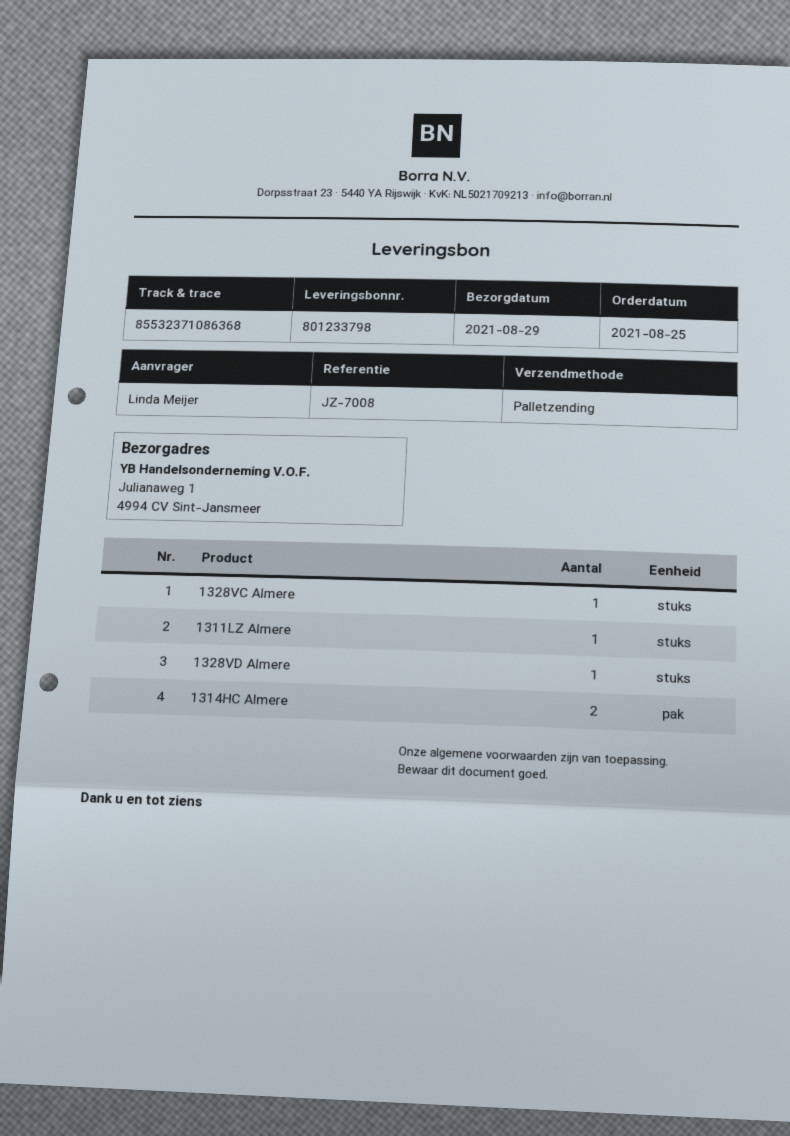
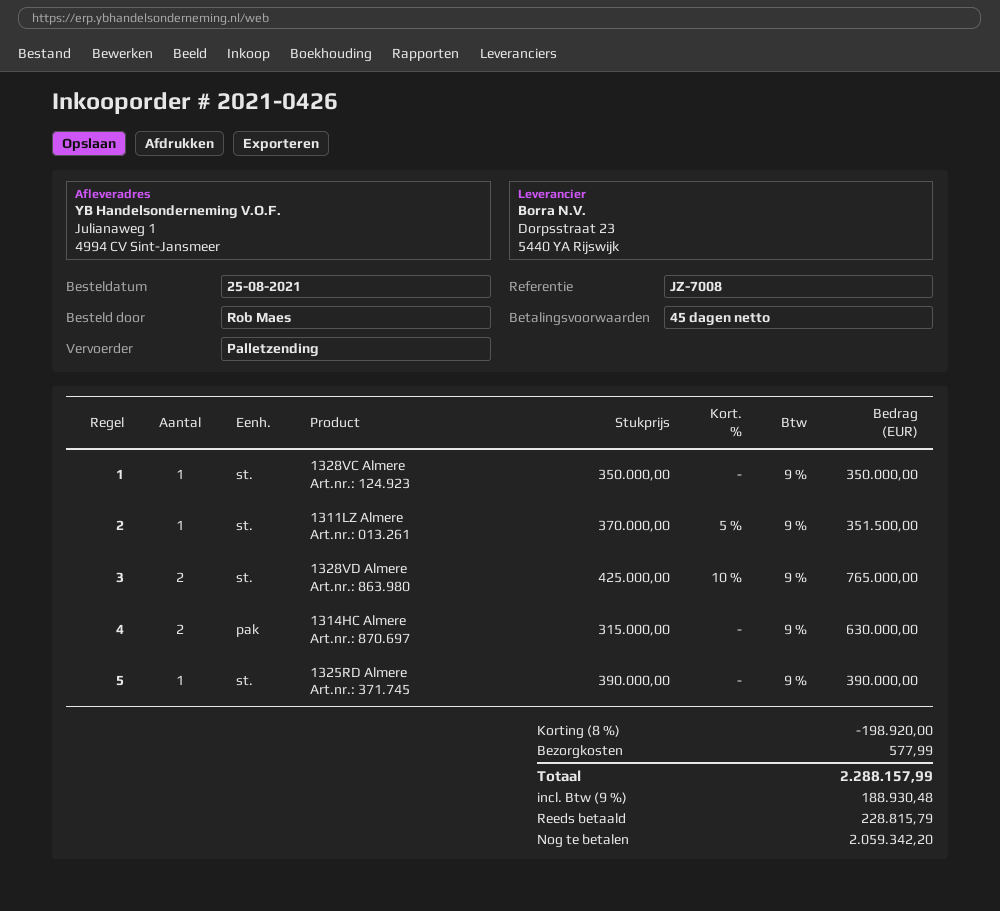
ordered by: Linda Meijer -> Rob Maes
1328VD Almere: 1 -> 2
1325RD Almere: none -> 1

